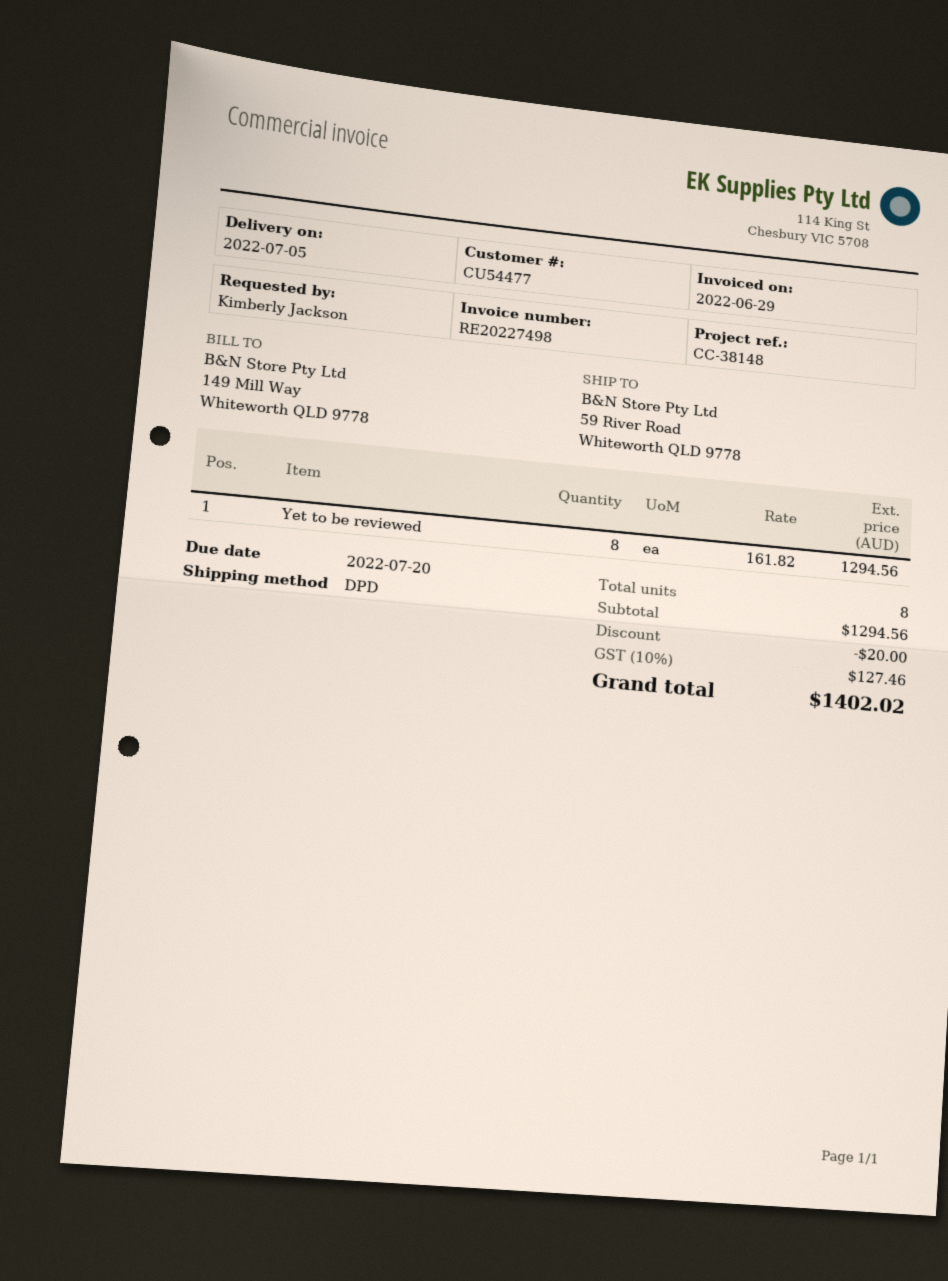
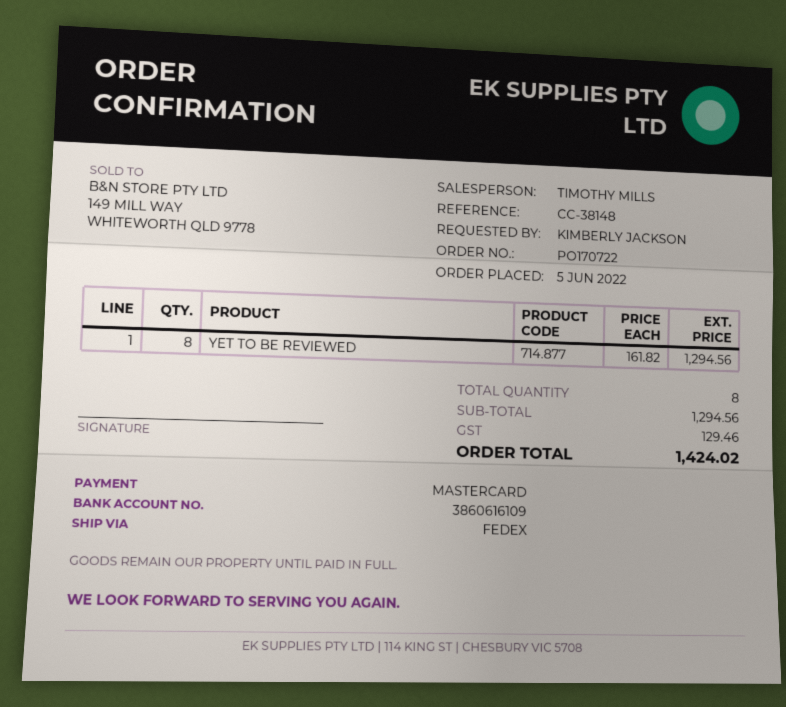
shipping method: DPD -> FedEx
discount: 20.00 -> none
tax: 127.46 -> 129.46
total: 1402.02 -> 1424.02

